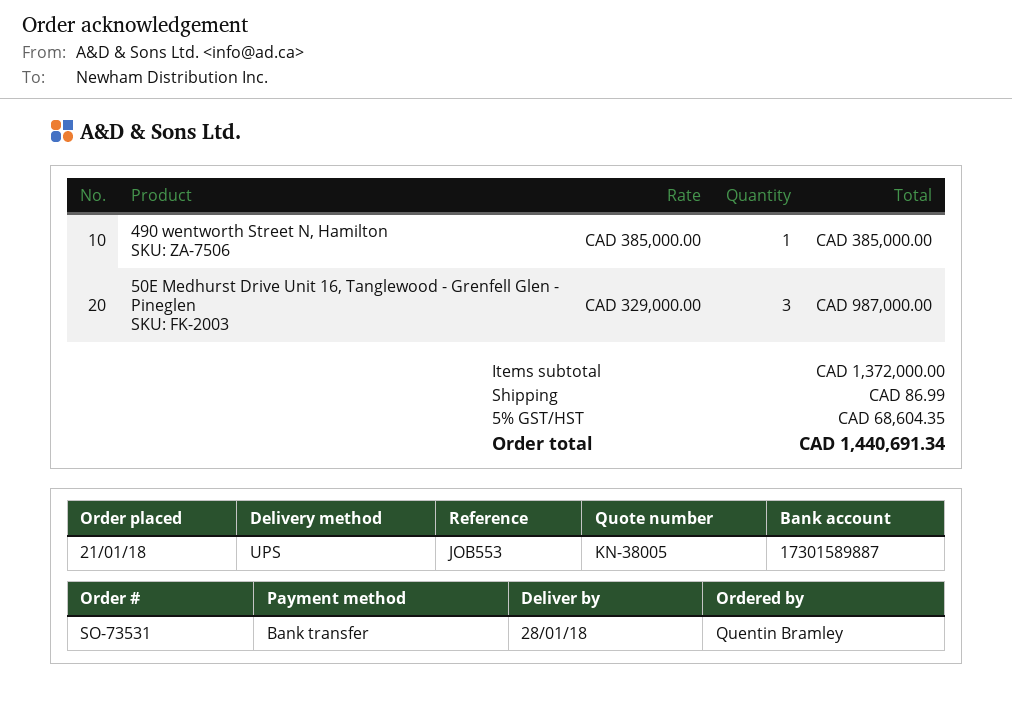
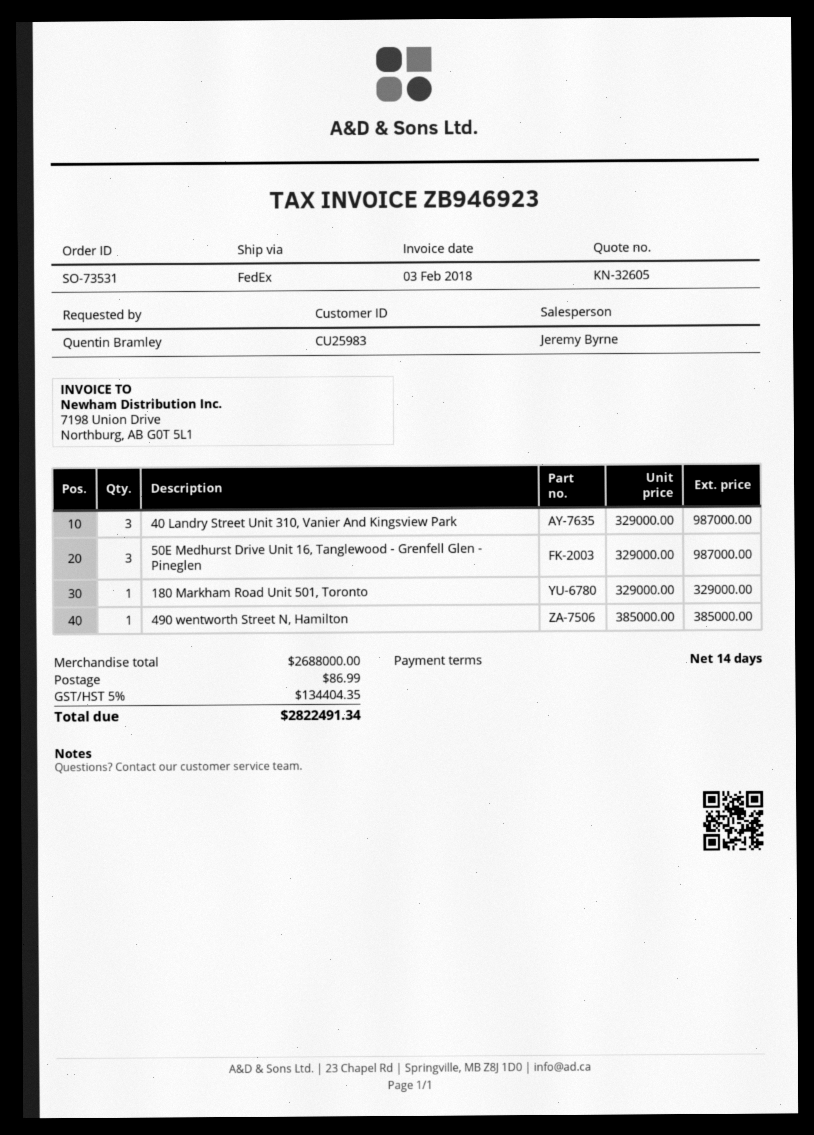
quote number: KN-38005 -> KN-32605
shipping method: UPS -> FedEx
40 Landry Street Unit 310, Vanier And Kingsview Park: none -> 3 x 329000.00 = 987000.00
180 Markham Road Unit 501, Toronto: none -> 1 x 329000.00 = 329000.00
subtotal: 1372000.00 -> 2688000.00
tax: 5% = 68604.35 -> 5% = 134404.35
total: 1440691.34 -> 2822491.34

